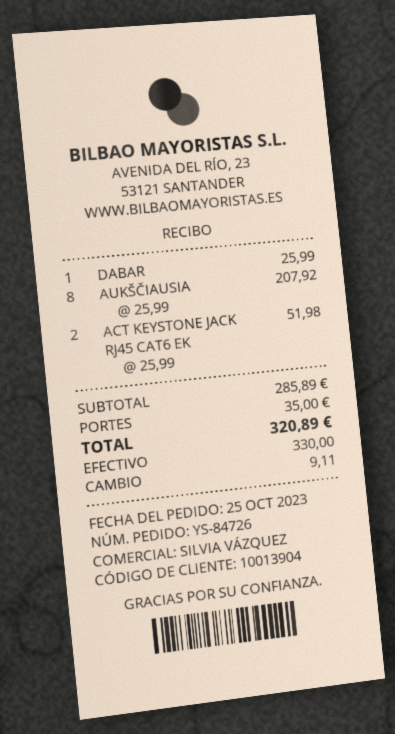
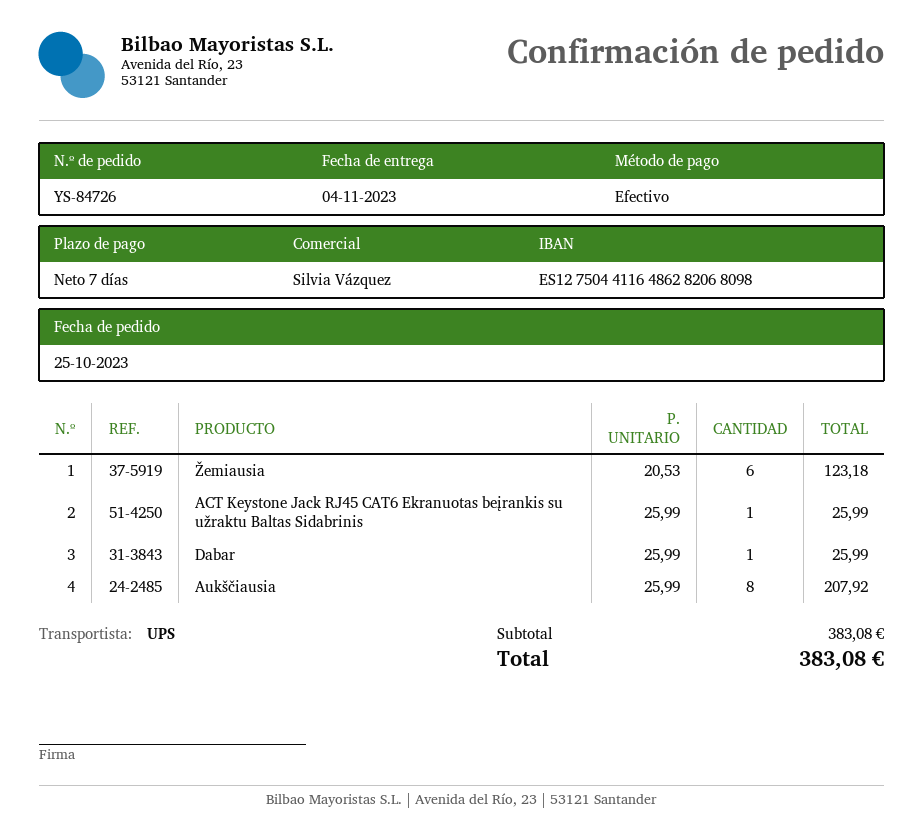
ACT KEYSTONE JACK RJ45 CAT6 EK: 2 x 25.99 = 51.98 -> 1 x 25.99 = 25.99
Žemiausia: none -> 6 x 20.53 = 123.18
subtotal: 285.89 -> 383.08
shipping: 35.00 -> none
total: 320.89 -> 383.08

